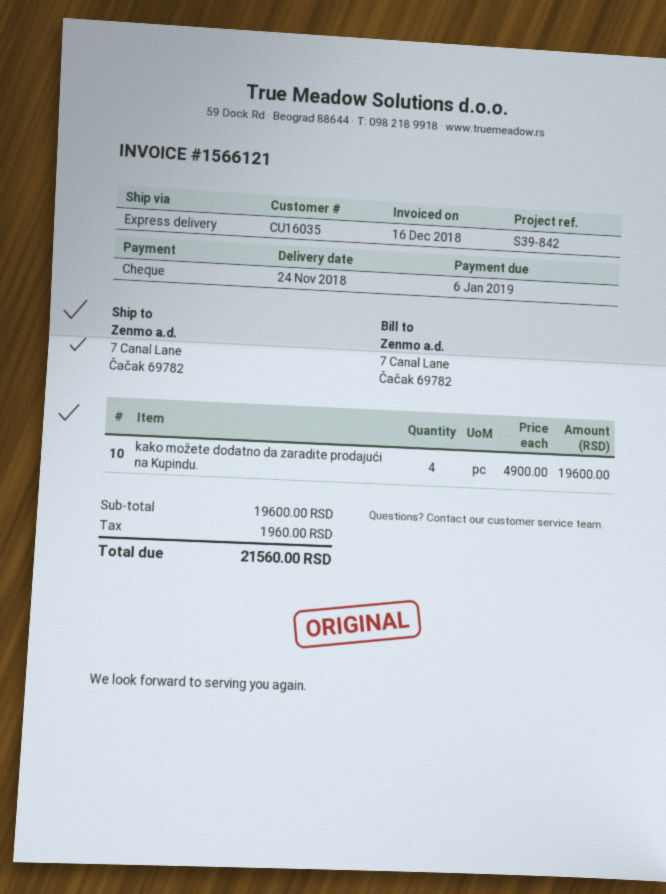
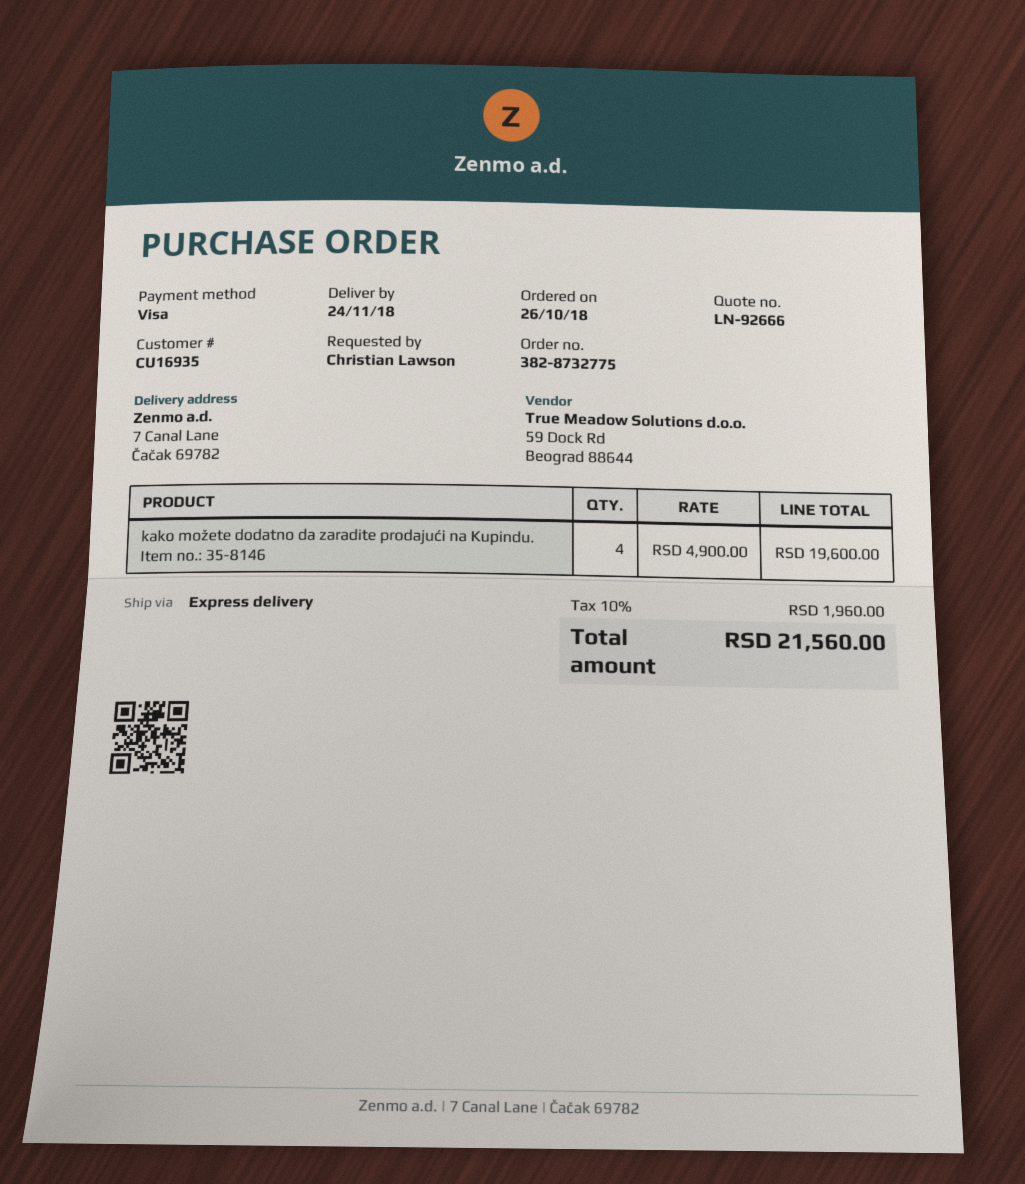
customer number: CU16035 -> CU16935
payment method: cheque -> Visa

